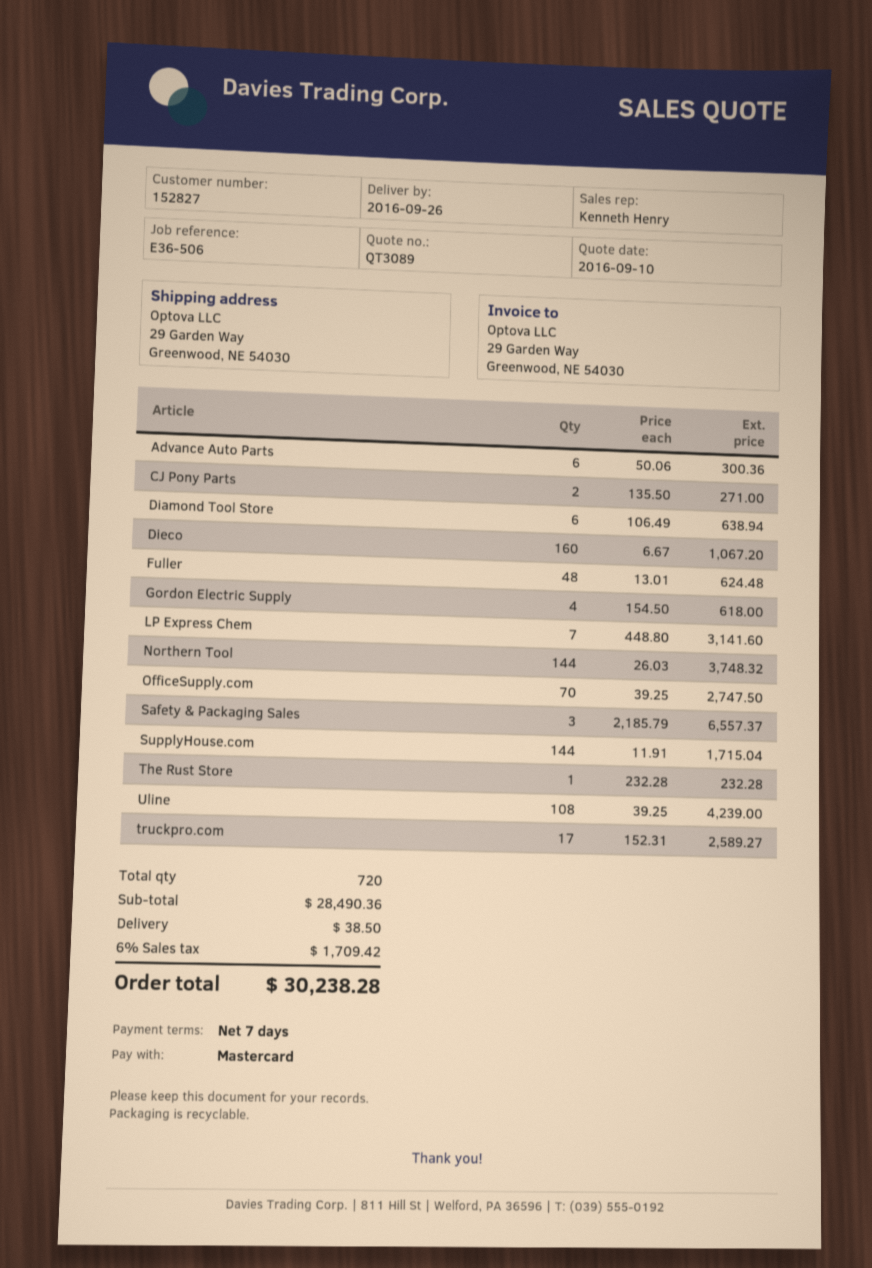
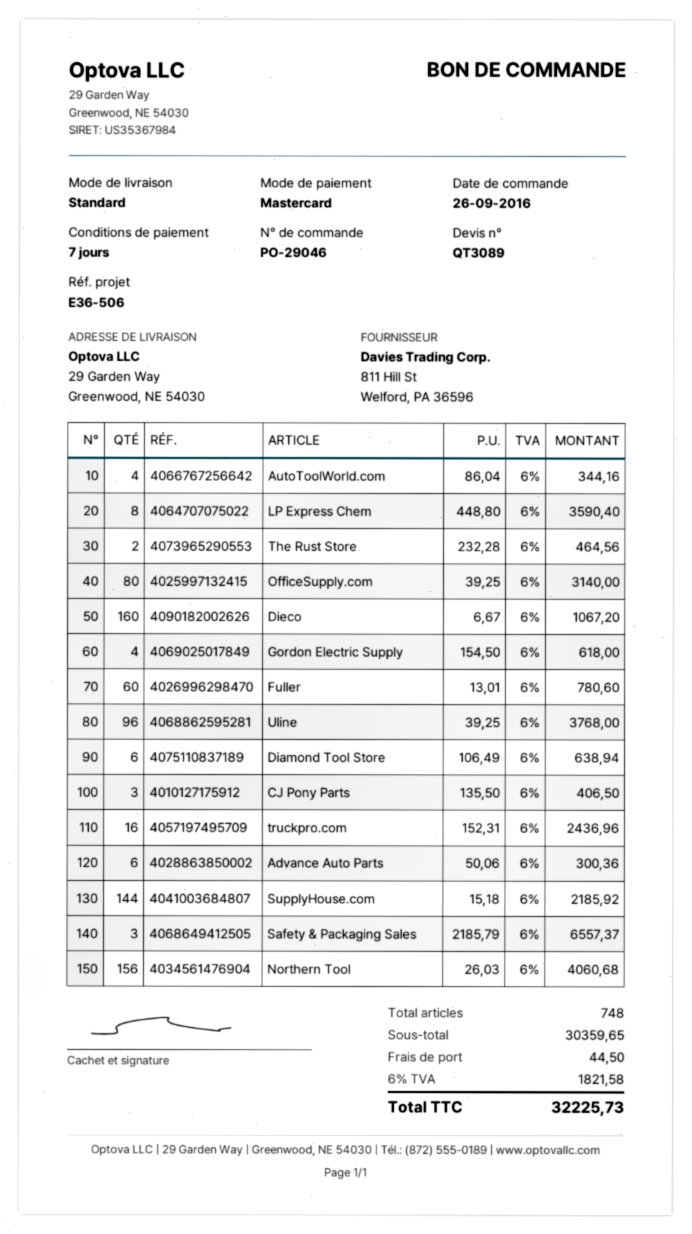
CJ Pony Parts: 2 x 135.50 = 271.00 -> 3 x 135.50 = 406.50
Fuller: 48 x 13.01 = 624.48 -> 60 x 13.01 = 780.60
LP Express Chem: 7 x 448.80 = 3141.60 -> 8 x 448.80 = 3590.40
Northern Tool: 144 x 26.03 = 3748.32 -> 156 x 26.03 = 4060.68
OfficeSupply.com: 70 x 39.25 = 2747.50 -> 80 x 39.25 = 3140.00
SupplyHouse.com: 144 x 11.91 = 1715.04 -> 144 x 15.18 = 2185.92
The Rust Store: 1 x 232.28 = 232.28 -> 2 x 232.28 = 464.56
Uline: 108 x 39.25 = 4239.00 -> 96 x 39.25 = 3768.00
truckpro.com: 17 x 152.31 = 2589.27 -> 16 x 152.31 = 2436.96
AutoToolWorld.com: none -> 4 x 86.04 = 344.16
total quantity: 720 -> 748
subtotal: 28490.36 -> 30359.65
shipping: 38.50 -> 44.50
tax: 6% = 1709.42 -> 6% = 1821.58
total: 30238.28 -> 32225.73

